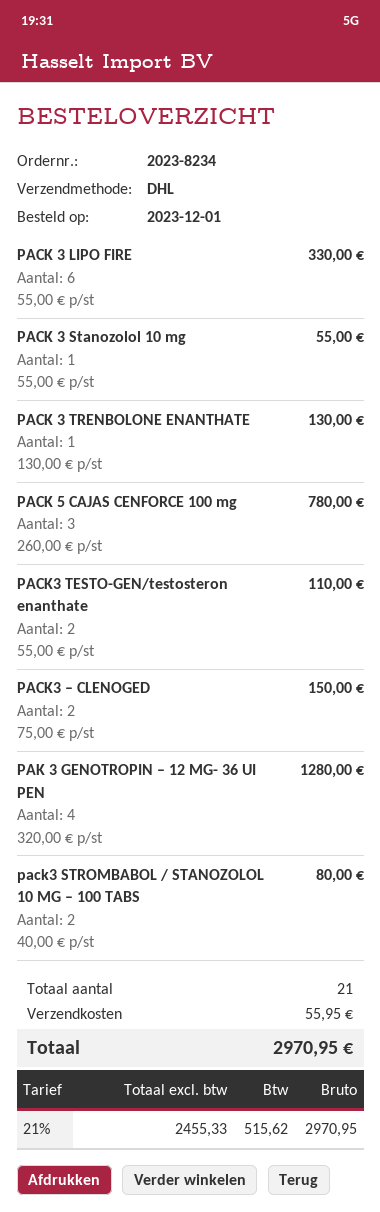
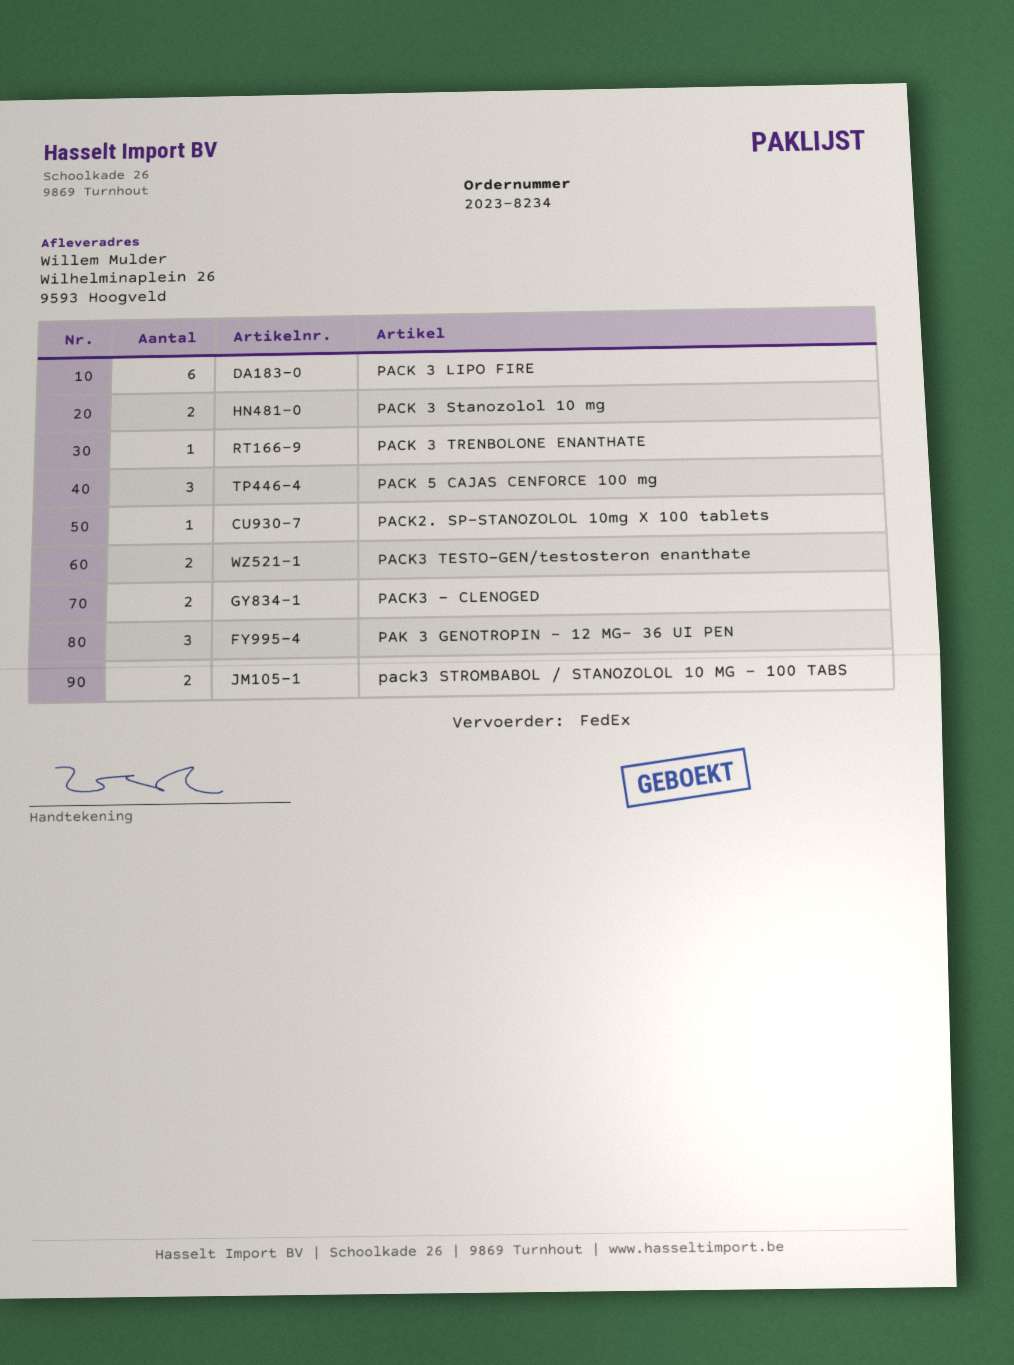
shipping method: DHL -> FedEx
PACK 3 Stanozolol 10 mg: 1 -> 2
PAK 3 GENOTROPIN – 12 MG- 36 UI PEN: 4 -> 3
PACK2. SP-STANOZOLOL 10mg X 100 tablets: none -> 1

